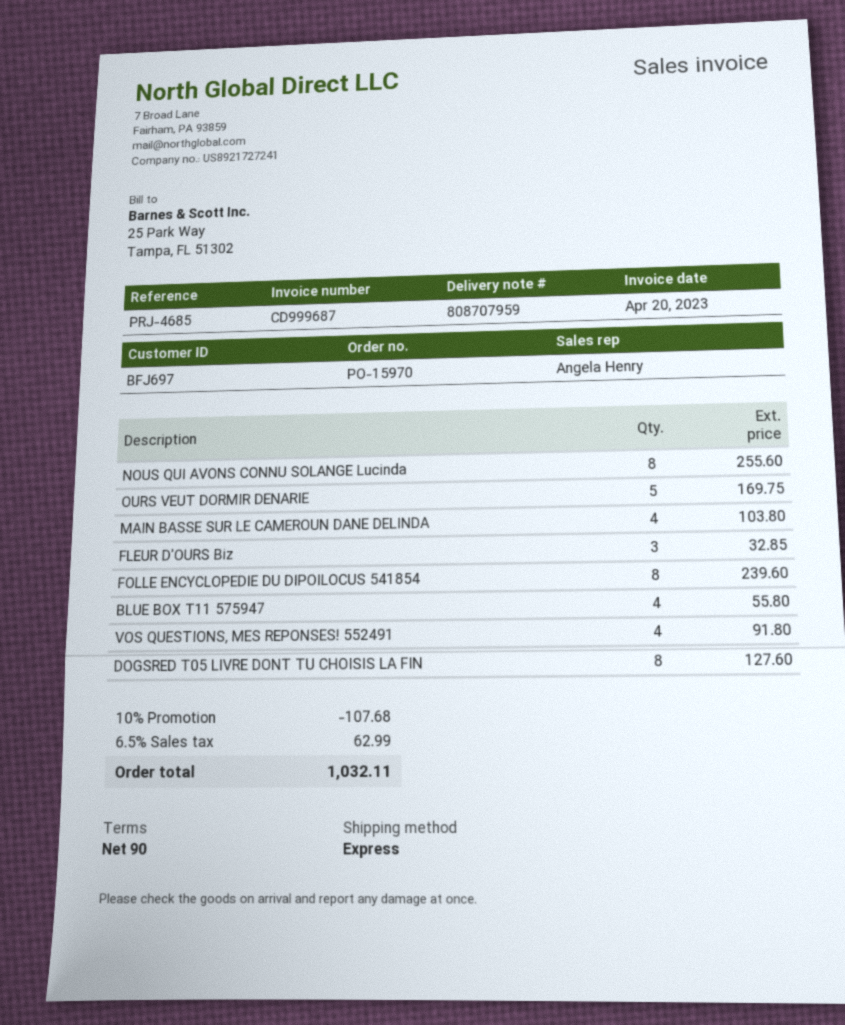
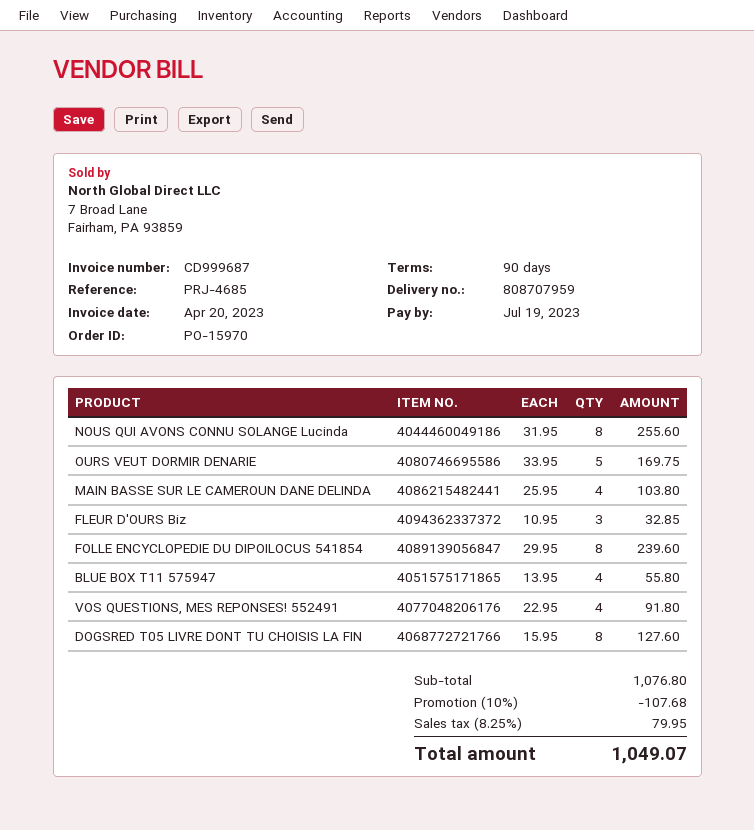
tax: 6.5% = 62.99 -> 8.25% = 79.95
total: 1032.11 -> 1049.07

